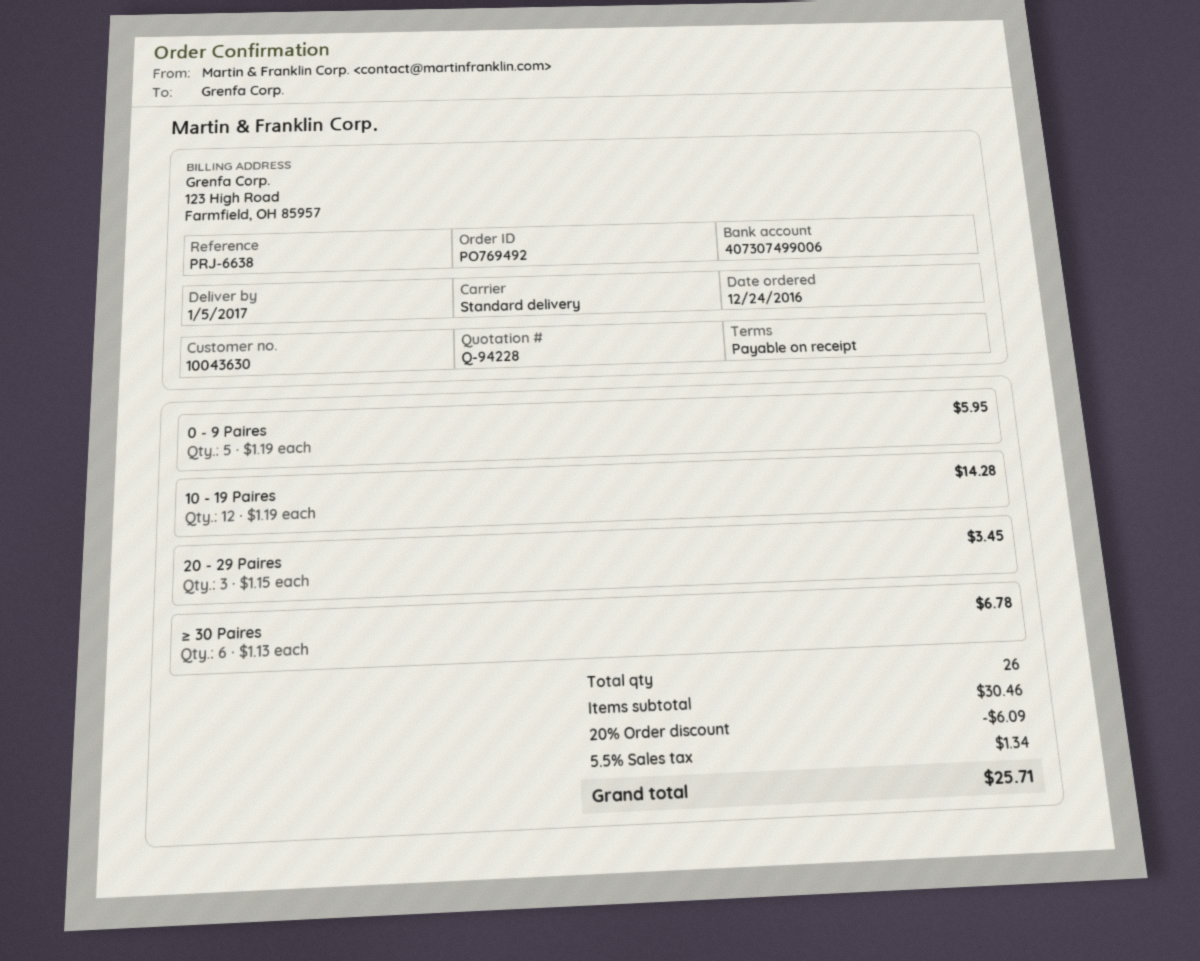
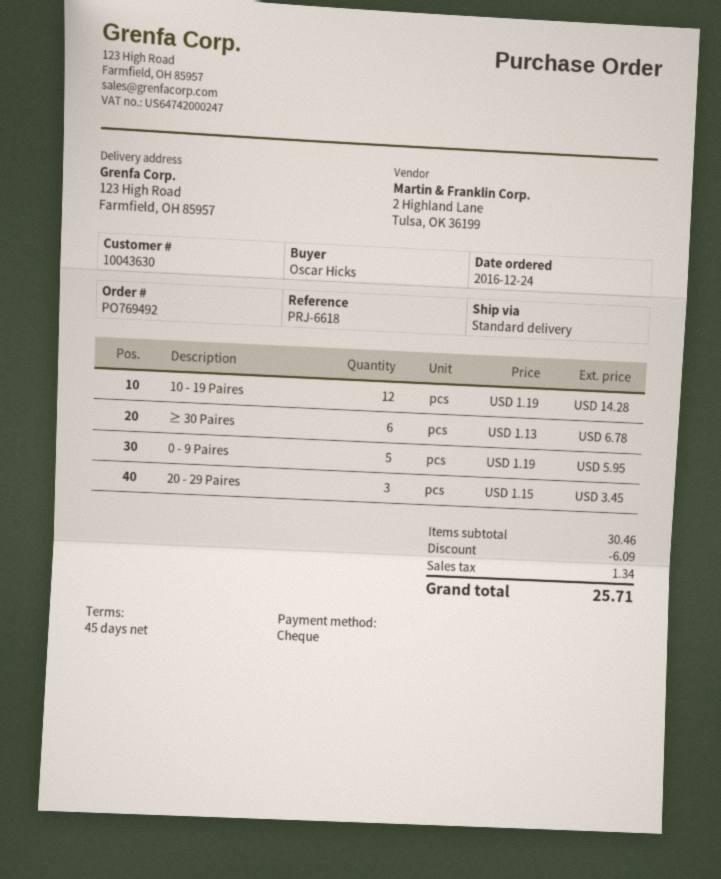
payment terms: on receipt -> 45 days
reference: PRJ-6638 -> PRJ-6618

